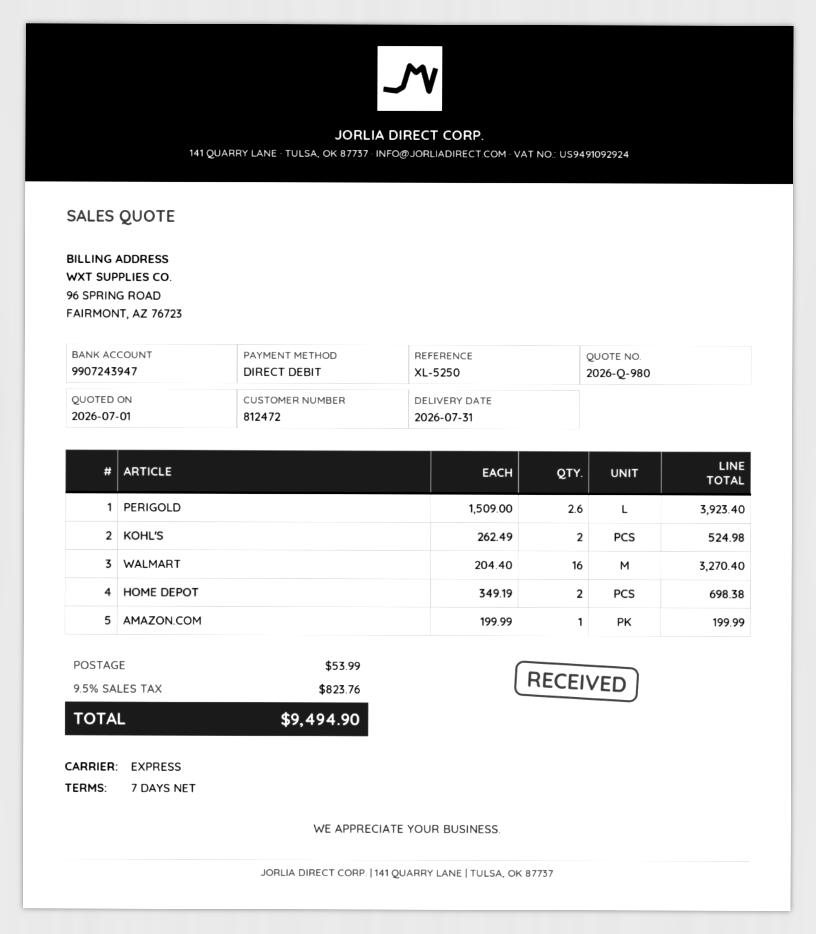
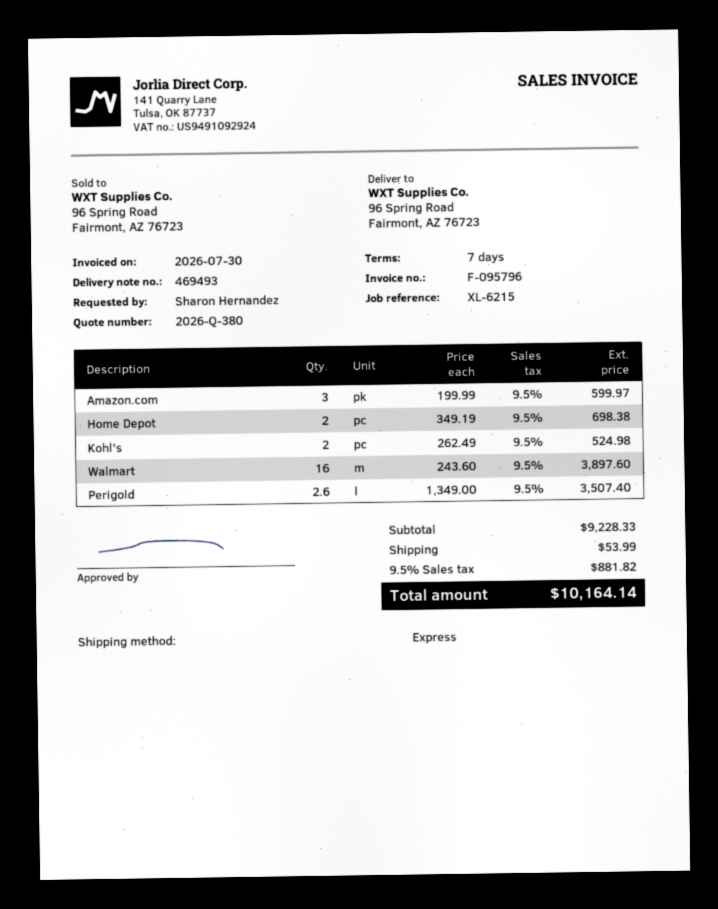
quote number: 2026-Q-980 -> 2026-Q-380
reference: XL-5250 -> XL-6215
PERIGOLD: 2.6 x 1509.00 = 3923.40 -> 2.6 x 1349.00 = 3507.40
WALMART: 16 x 204.40 = 3270.40 -> 16 x 243.60 = 3897.60
AMAZON.COM: 1 x 199.99 = 199.99 -> 3 x 199.99 = 599.97
tax: 9.5% = 823.76 -> 9.5% = 881.82
total: 9494.90 -> 10164.14

